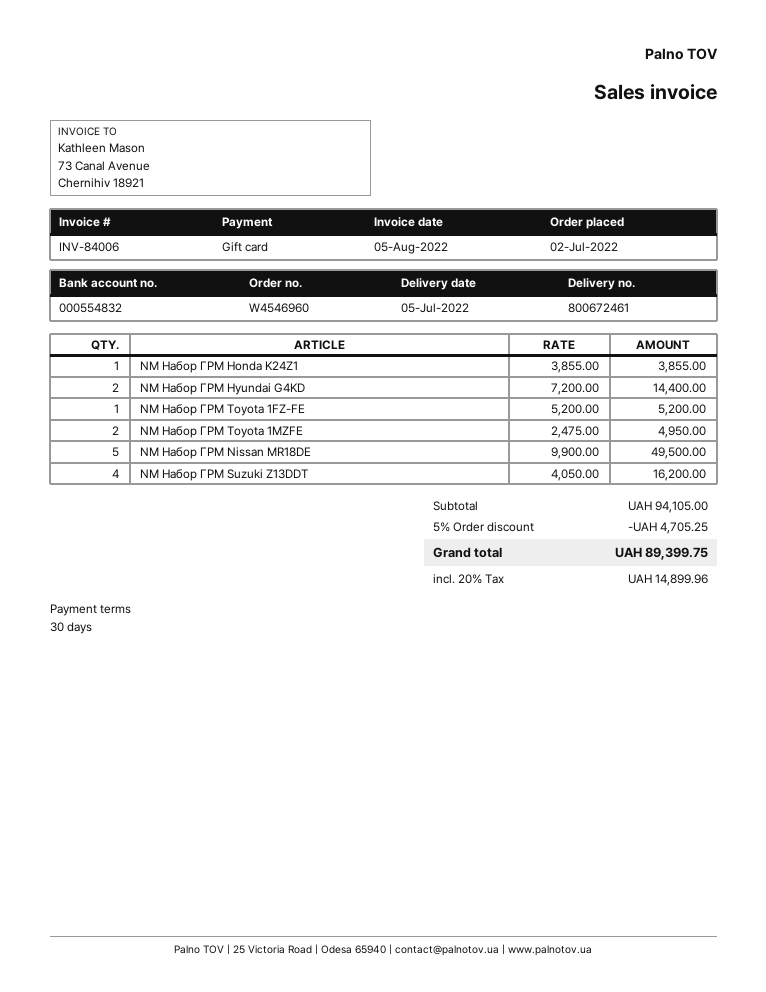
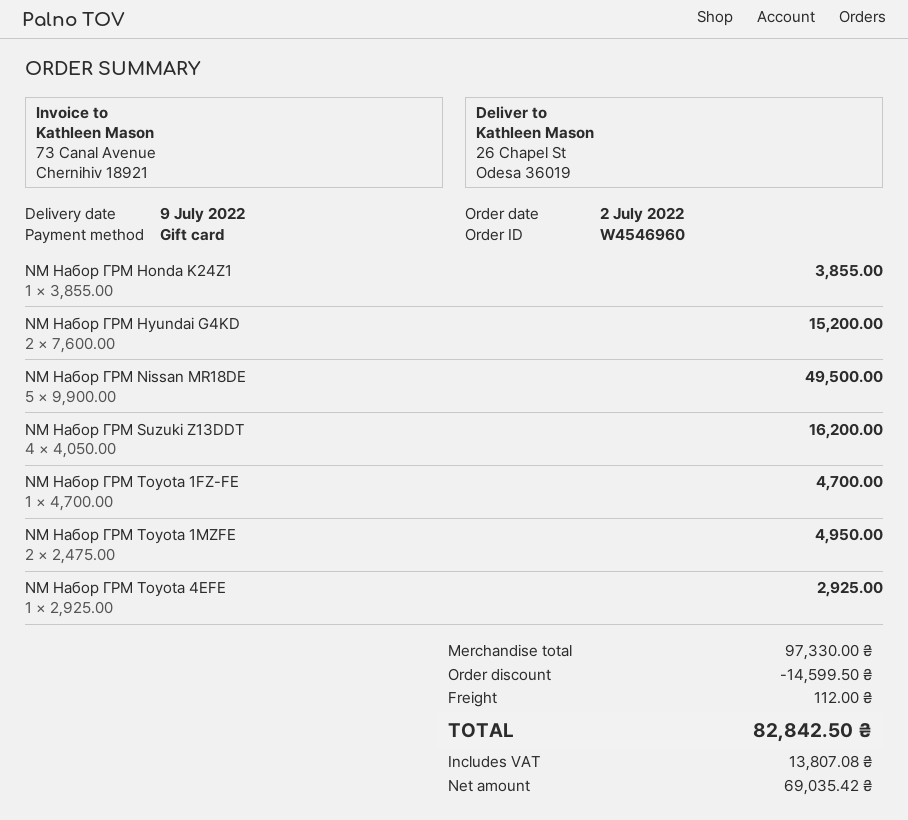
delivery date: 2022-07-05 -> 2022-07-09
NM Набор ГРМ Hyundai G4KD: 2 x 7200.00 = 14400.00 -> 2 x 7600.00 = 15200.00
NM Набор ГРМ Toyota 1FZ-FE: 1 x 5200.00 = 5200.00 -> 1 x 4700.00 = 4700.00
NM Набор ГРМ Toyota 4EFE: none -> 1 x 2925.00 = 2925.00
subtotal: 94105.00 -> 97330.00
discount: 4705.25 -> 14599.50
shipping: none -> 112.00
tax: 14899.96 -> 13807.08
total: 89399.75 -> 82842.50

